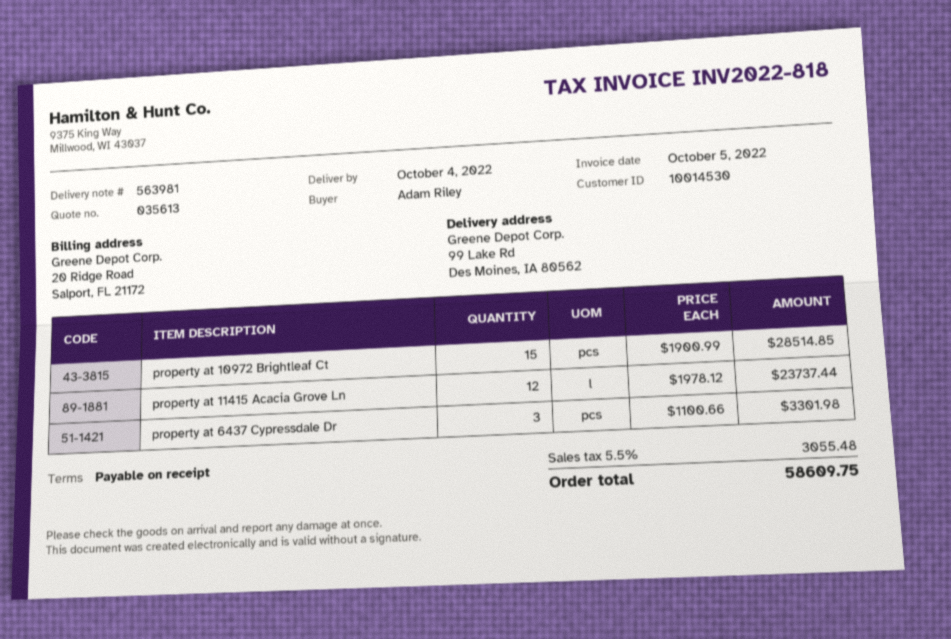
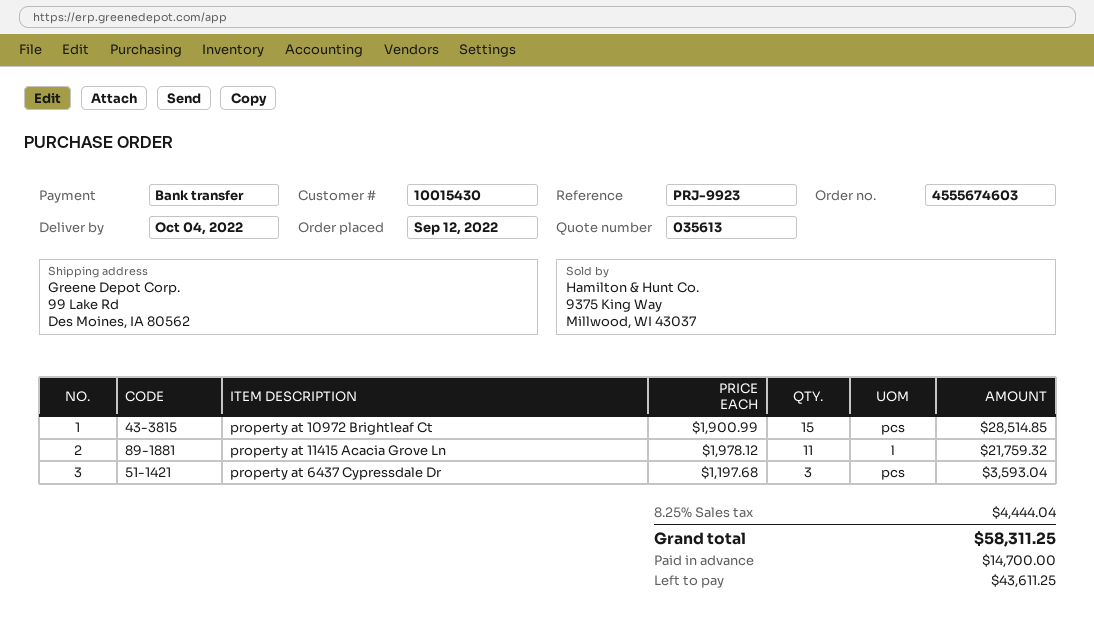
customer number: 10014530 -> 10015430
property at 11415 Acacia Grove Ln: 12 x 1978.12 = 23737.44 -> 11 x 1978.12 = 21759.32
property at 6437 Cypressdale Dr: 3 x 1100.66 = 3301.98 -> 3 x 1197.68 = 3593.04
tax: 5.5% = 3055.48 -> 8.25% = 4444.04
total: 58609.75 -> 58311.25

